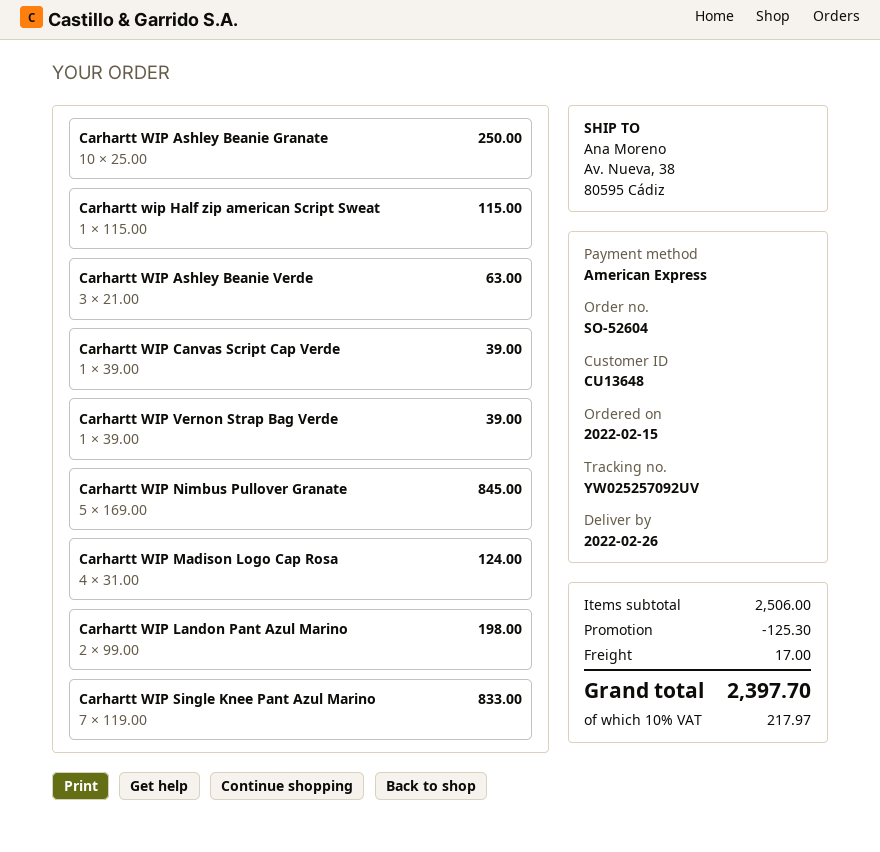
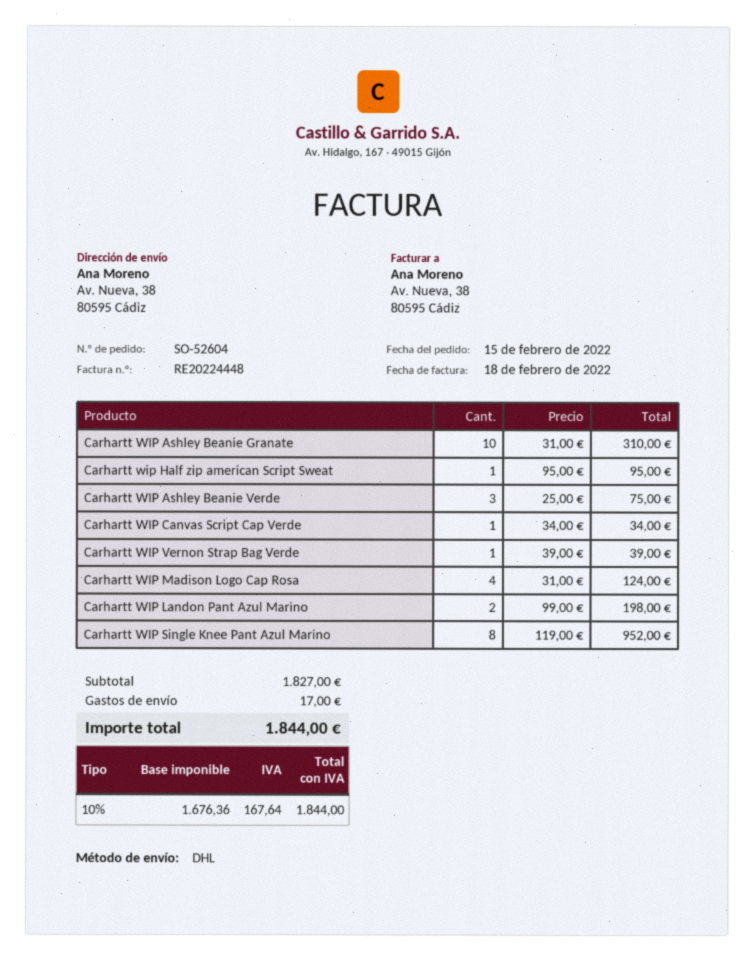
Carhartt WIP Ashley Beanie Granate: 10 x 25.00 = 250.00 -> 10 x 31.00 = 310.00
Carhartt wip Half zip american Script Sweat: 1 x 115.00 = 115.00 -> 1 x 95.00 = 95.00
Carhartt WIP Ashley Beanie Verde: 3 x 21.00 = 63.00 -> 3 x 25.00 = 75.00
Carhartt WIP Canvas Script Cap Verde: 1 x 39.00 = 39.00 -> 1 x 34.00 = 34.00
Carhartt WIP Nimbus Pullover Granate: 5 x 169.00 = 845.00 -> none
Carhartt WIP Single Knee Pant Azul Marino: 7 x 119.00 = 833.00 -> 8 x 119.00 = 952.00
subtotal: 2506.00 -> 1827.00
discount: 125.30 -> none
tax: 10% = 217.97 -> 10% = 167.64
total: 2397.70 -> 1844.00

